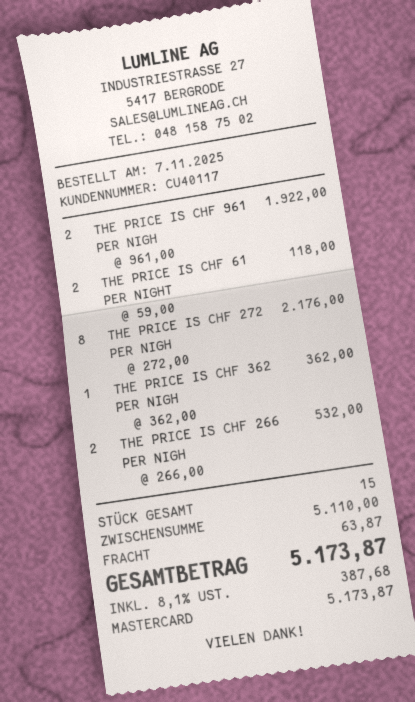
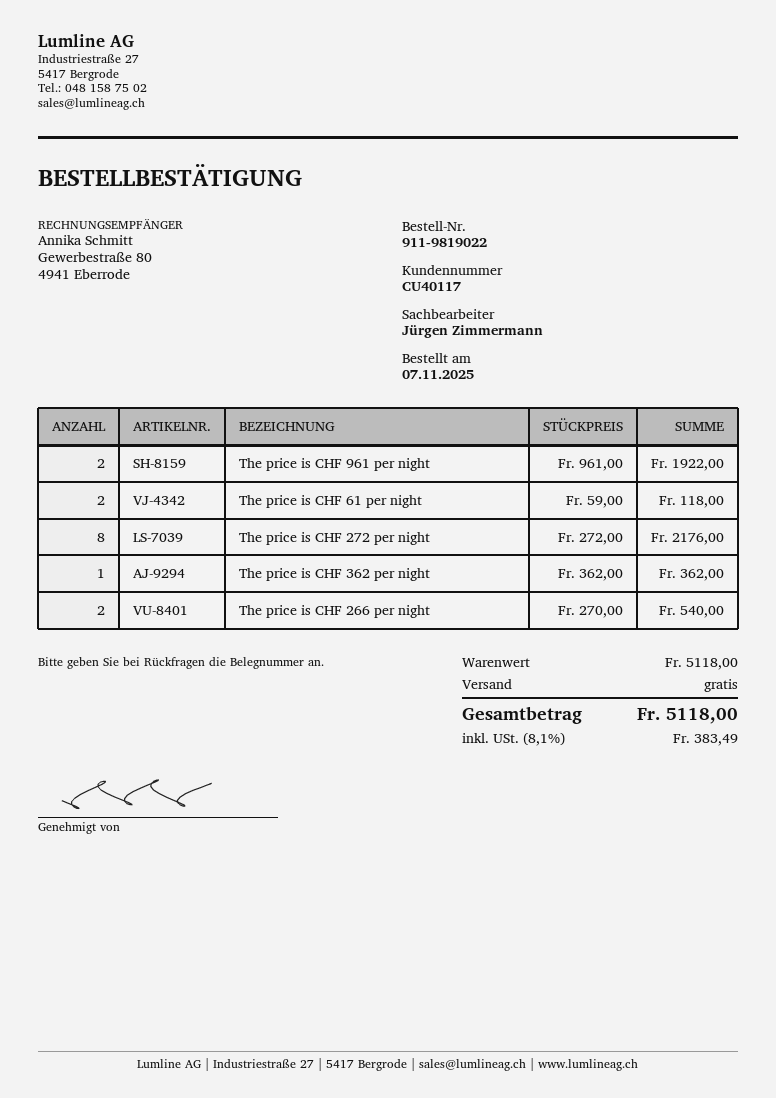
THE PRICE IS CHF 266 PER NIGH: 2 x 266.00 = 532.00 -> 2 x 270.00 = 540.00
subtotal: 5110.00 -> 5118.00
shipping: 63.87 -> 0.00
tax: 8.1% = 387.68 -> 8.1% = 383.49
total: 5173.87 -> 5118.00

